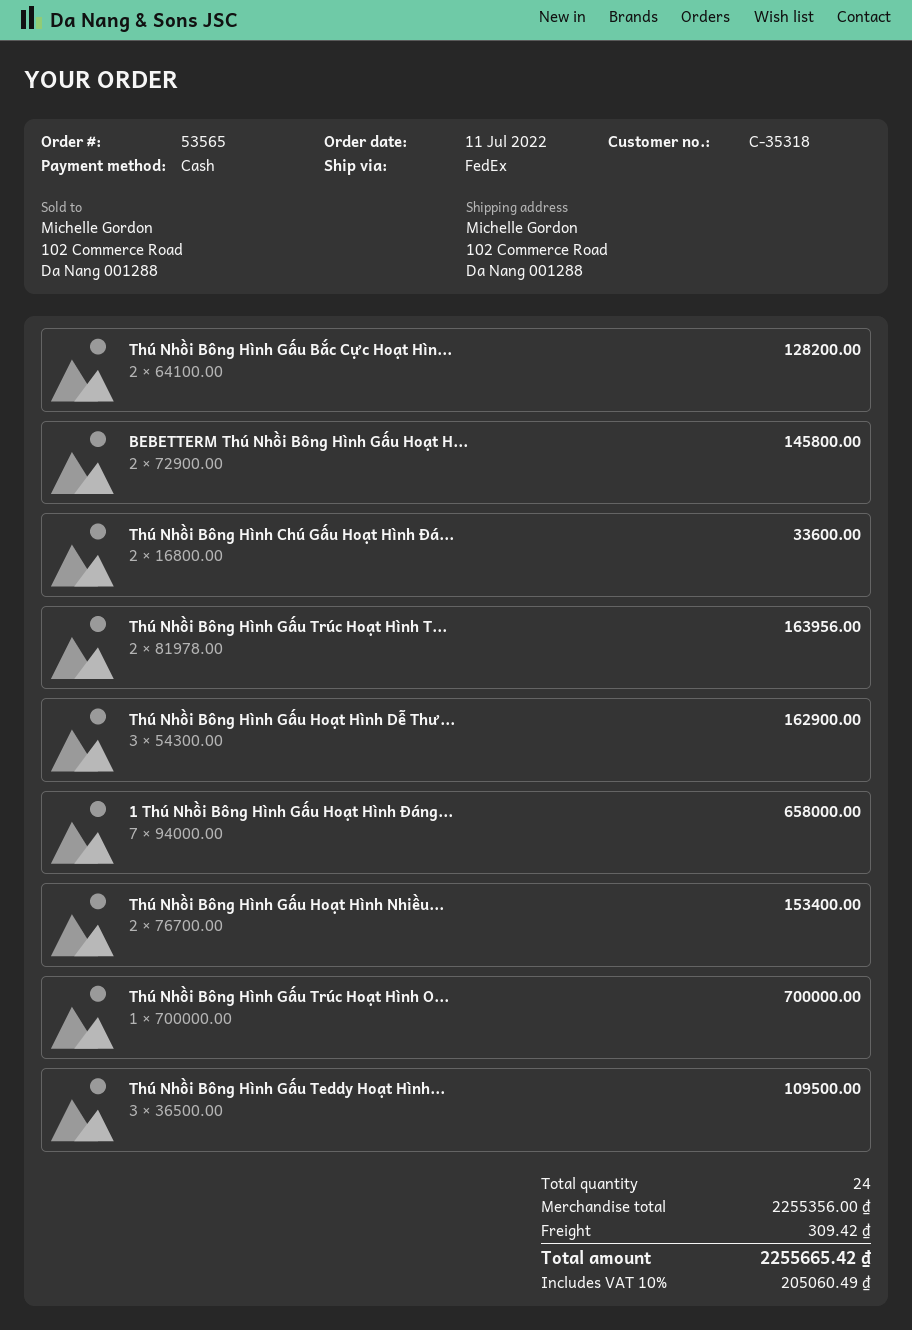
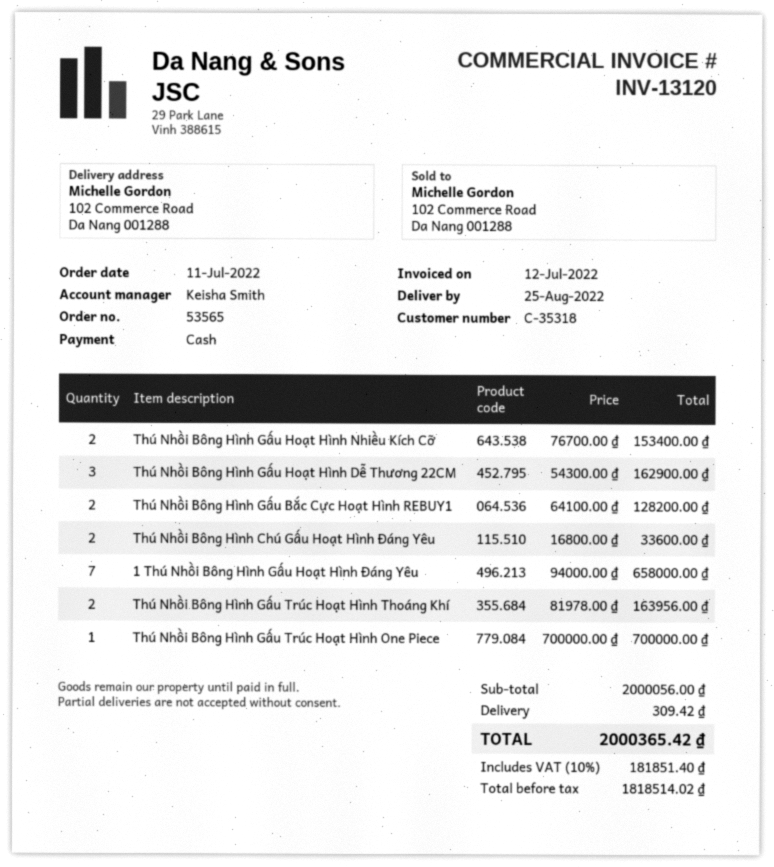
BEBETTERM Thú Nhồi Bông Hình Gấu Hoạt H...: 2 x 72900.00 = 145800.00 -> none
Thú Nhồi Bông Hình Gấu Teddy Hoạt Hình...: 3 x 36500.00 = 109500.00 -> none
subtotal: 2255356.00 -> 2000056.00
tax: 10% = 205060.49 -> 10% = 181851.40
total: 2255665.42 -> 2000365.42

